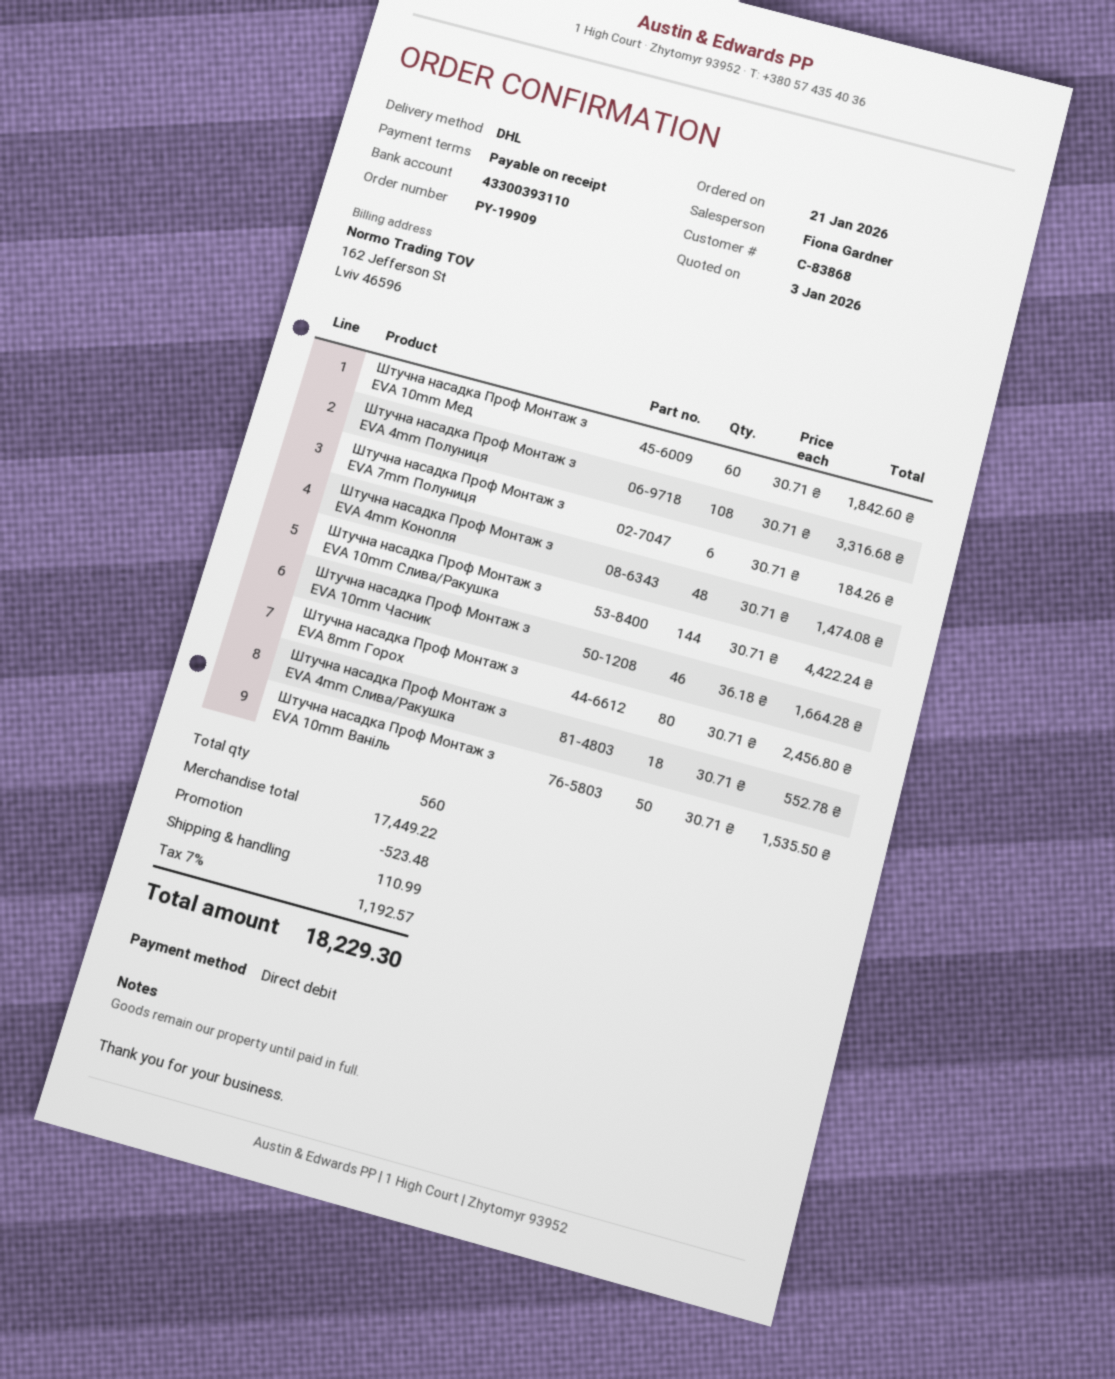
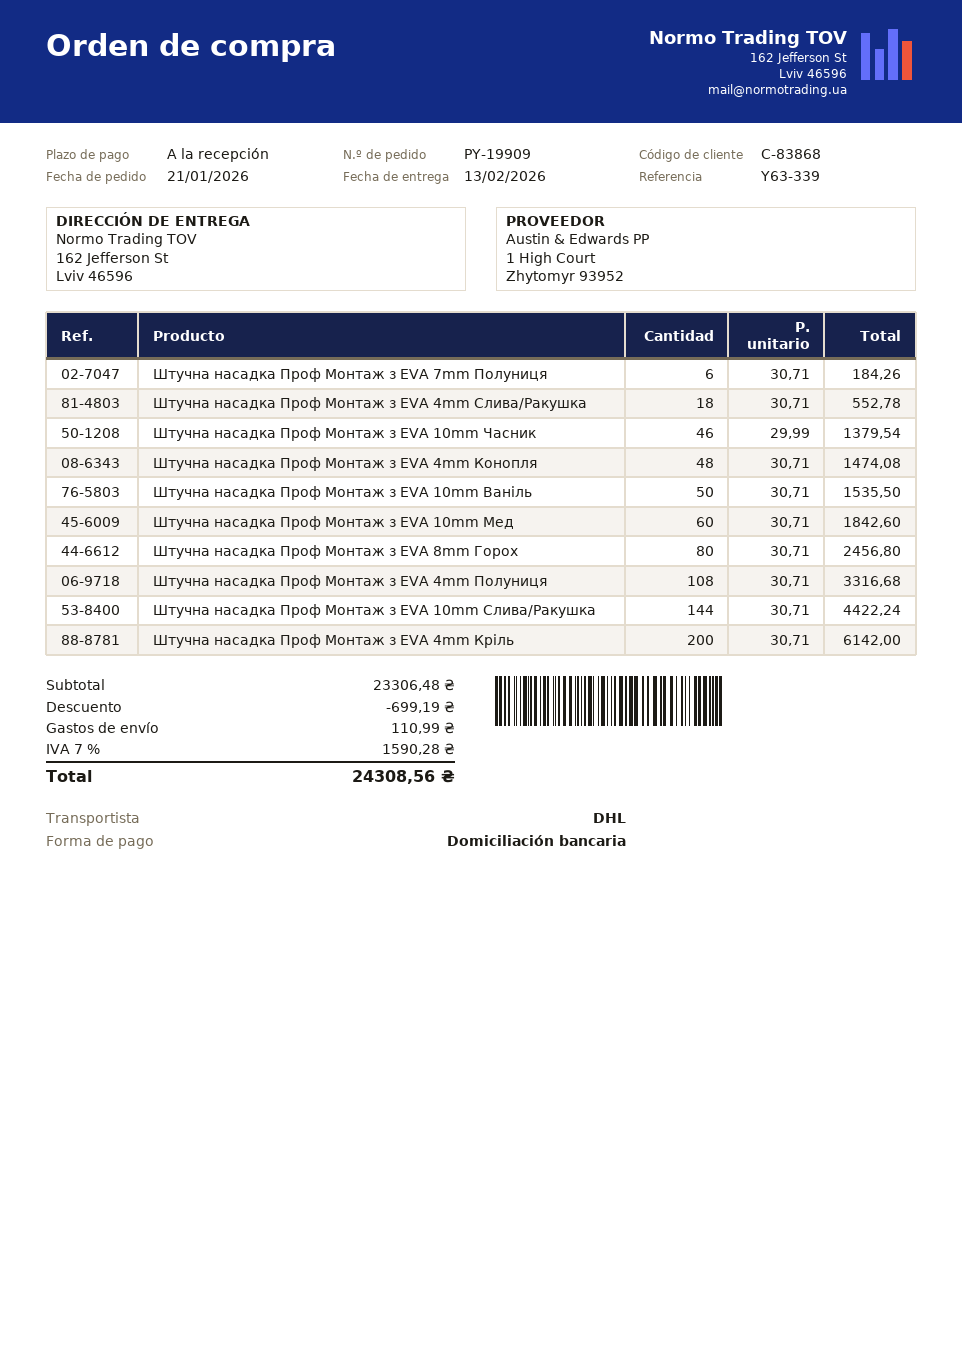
Штучна насадка Проф Монтаж з EVA 10mm Часник: 46 x 36.18 = 1664.28 -> 46 x 29.99 = 1379.54
Штучна насадка Проф Монтаж з EVA 4mm Кріль: none -> 200 x 30.71 = 6142.00
subtotal: 17449.22 -> 23306.48
discount: 523.48 -> 699.19
tax: 7% = 1192.57 -> 7% = 1590.28
total: 18229.30 -> 24308.56

